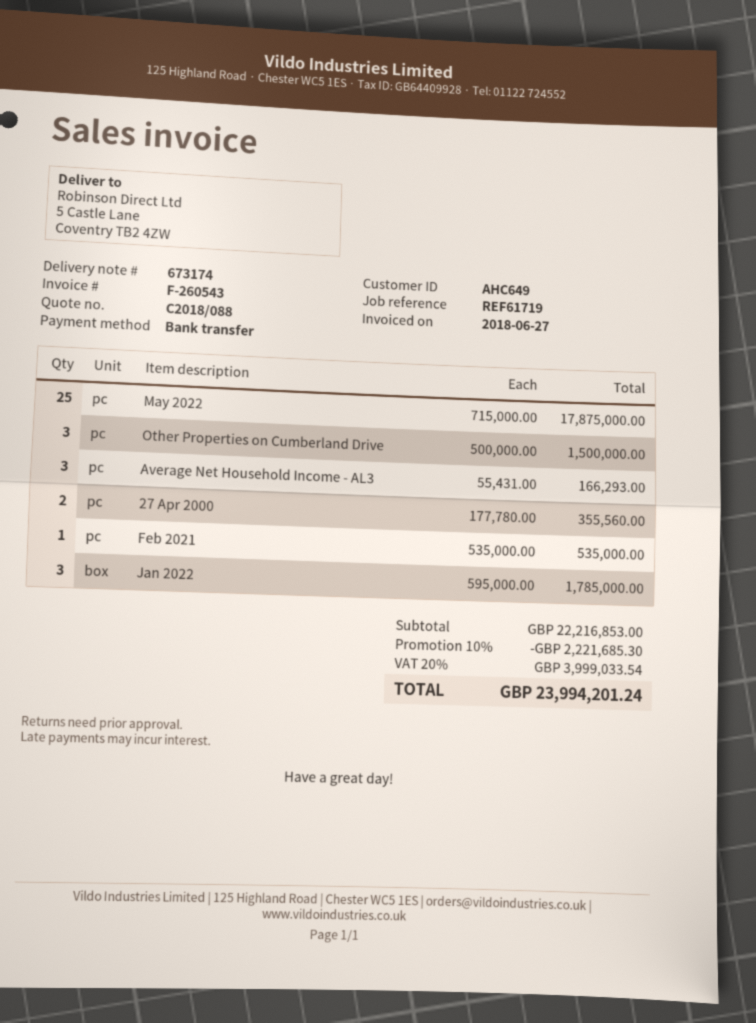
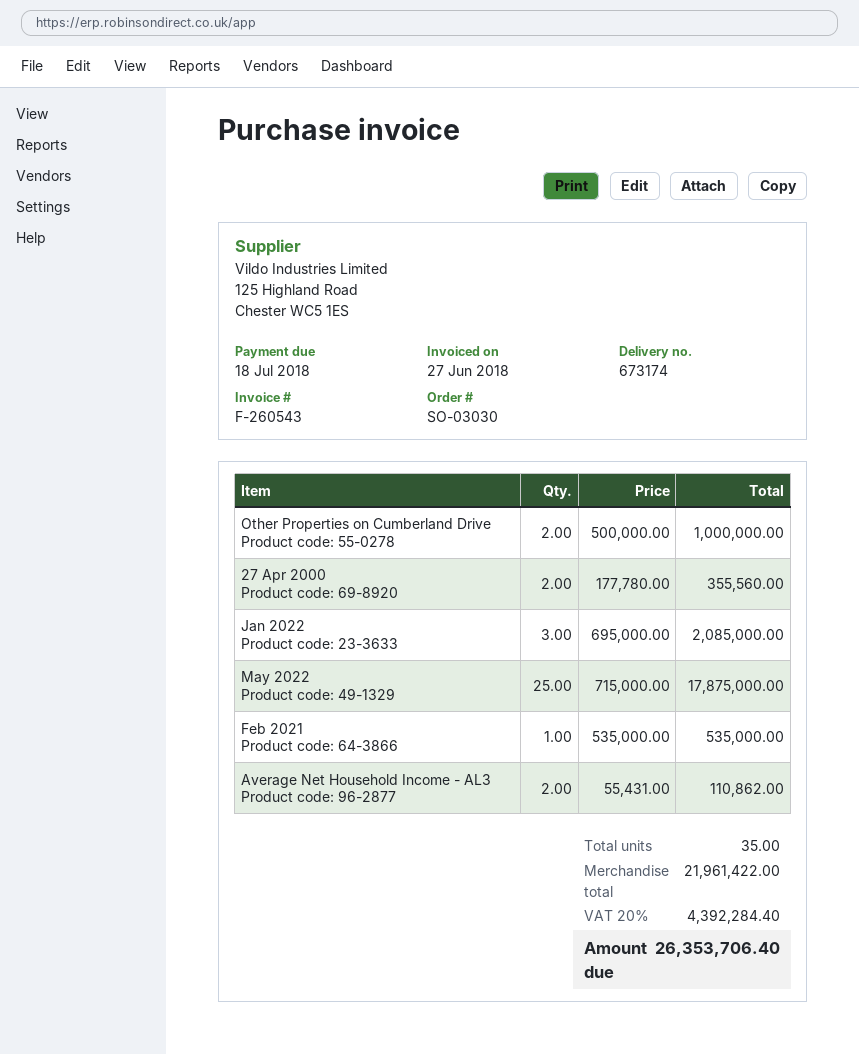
Other Properties on Cumberland Drive: 3 x 500000.00 = 1500000.00 -> 2 x 500000.00 = 1000000.00
Average Net Household Income - AL3: 3 x 55431.00 = 166293.00 -> 2 x 55431.00 = 110862.00
Jan 2022: 3 x 595000.00 = 1785000.00 -> 3 x 695000.00 = 2085000.00
subtotal: 22216853.00 -> 21961422.00
discount: 10% = 2221685.30 -> none
tax: 20% = 3999033.54 -> 20% = 4392284.40
total: 23994201.24 -> 26353706.40

